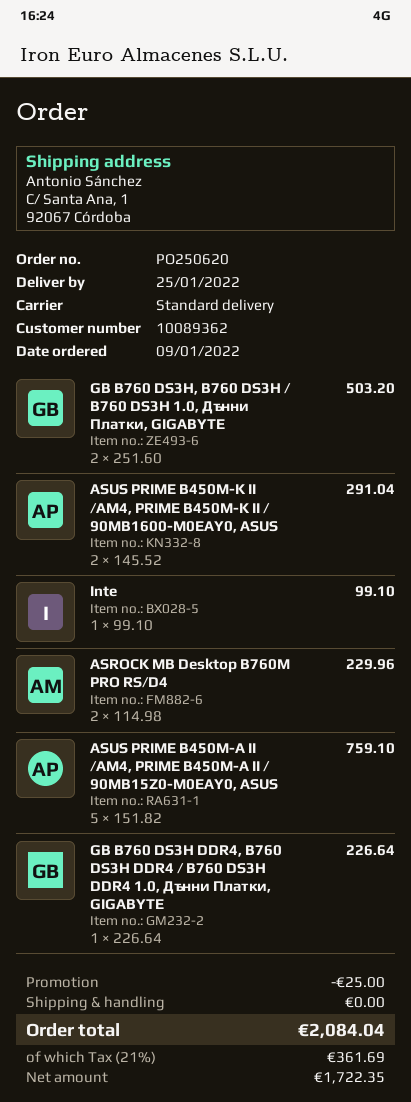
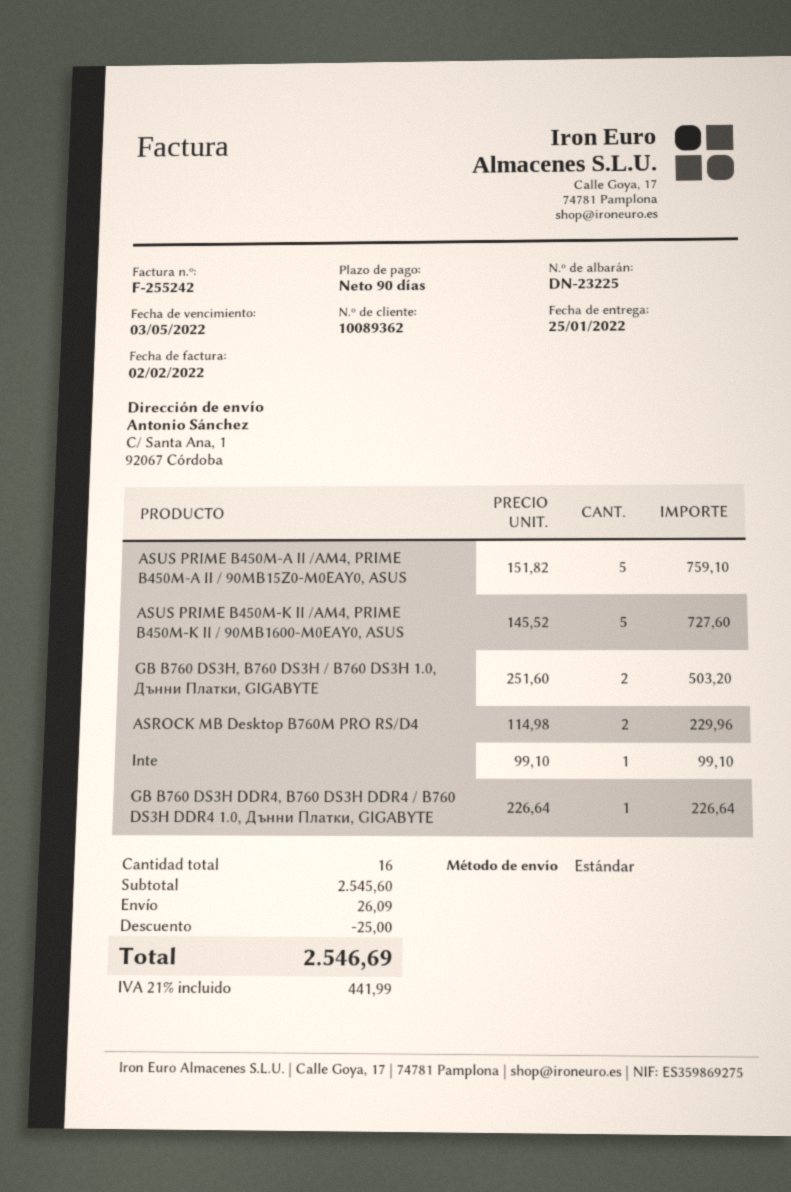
ASUS PRIME B450M-K II /AM4, PRIME B450M-K II / 90MB1600-M0EAY0, ASUS: 2 x 145.52 = 291.04 -> 5 x 145.52 = 727.60
shipping: 0.00 -> 26.09
tax: 21% = 361.69 -> 21% = 441.99
total: 2084.04 -> 2546.69

